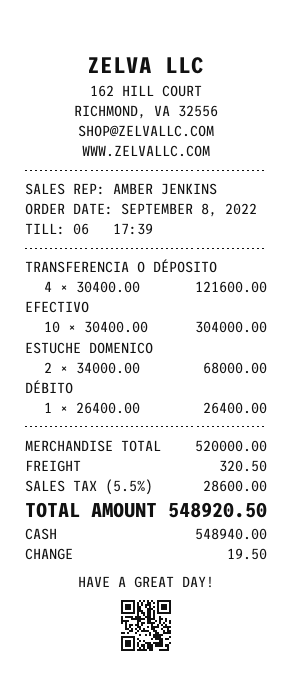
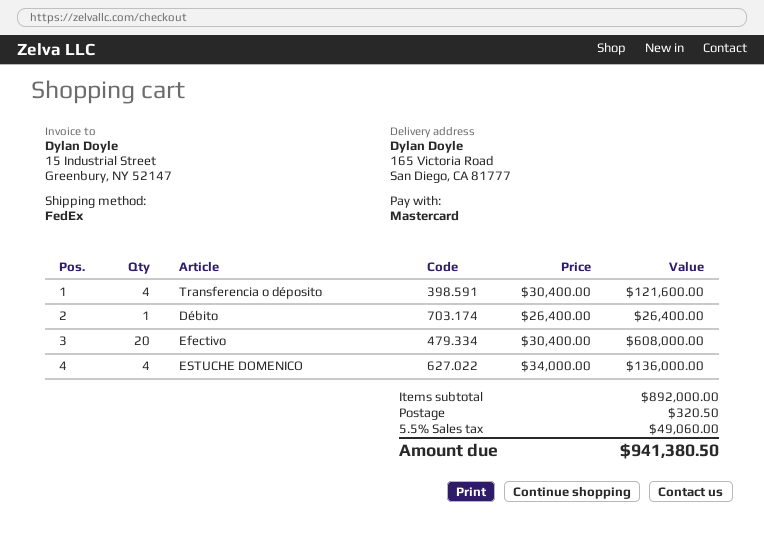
payment method: cash -> Mastercard
EFECTIVO: 10 x 30400.00 = 304000.00 -> 20 x 30400.00 = 608000.00
ESTUCHE DOMENICO: 2 x 34000.00 = 68000.00 -> 4 x 34000.00 = 136000.00
subtotal: 520000.00 -> 892000.00
tax: 5.5% = 28600.00 -> 5.5% = 49060.00
total: 548920.50 -> 941380.50

